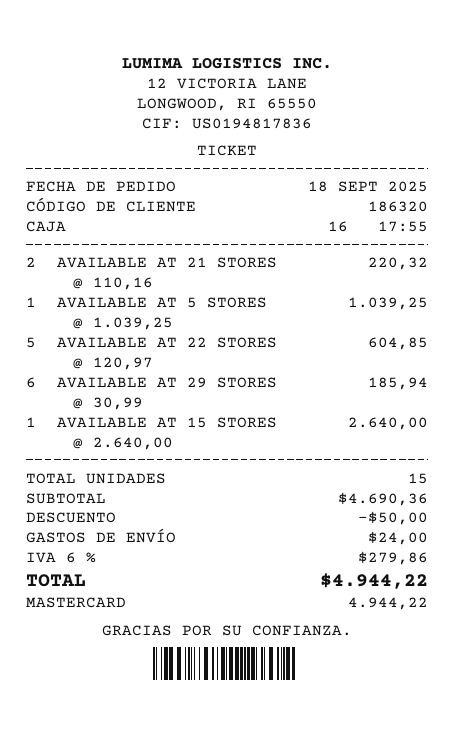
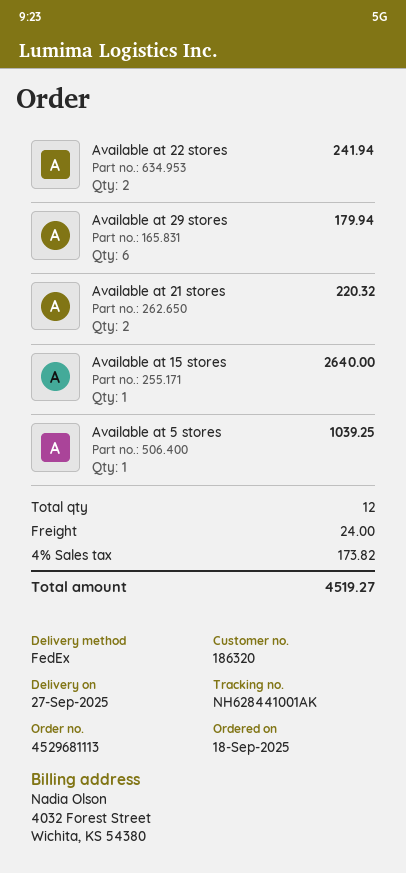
AVAILABLE AT 22 STORES: 5 for 604.85 -> 2 for 241.94
AVAILABLE AT 29 STORES: 6 for 185.94 -> 6 for 179.94
total quantity: 15 -> 12
discount: 50.00 -> none
tax: 6% = 279.86 -> 4% = 173.82
total: 4944.22 -> 4519.27

